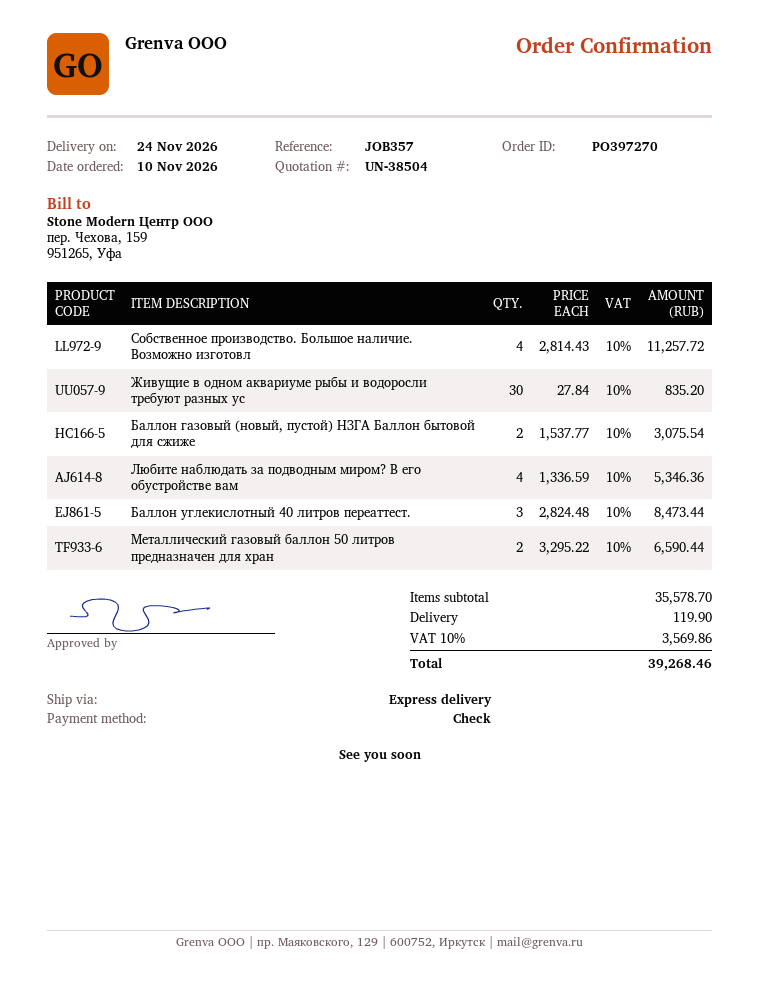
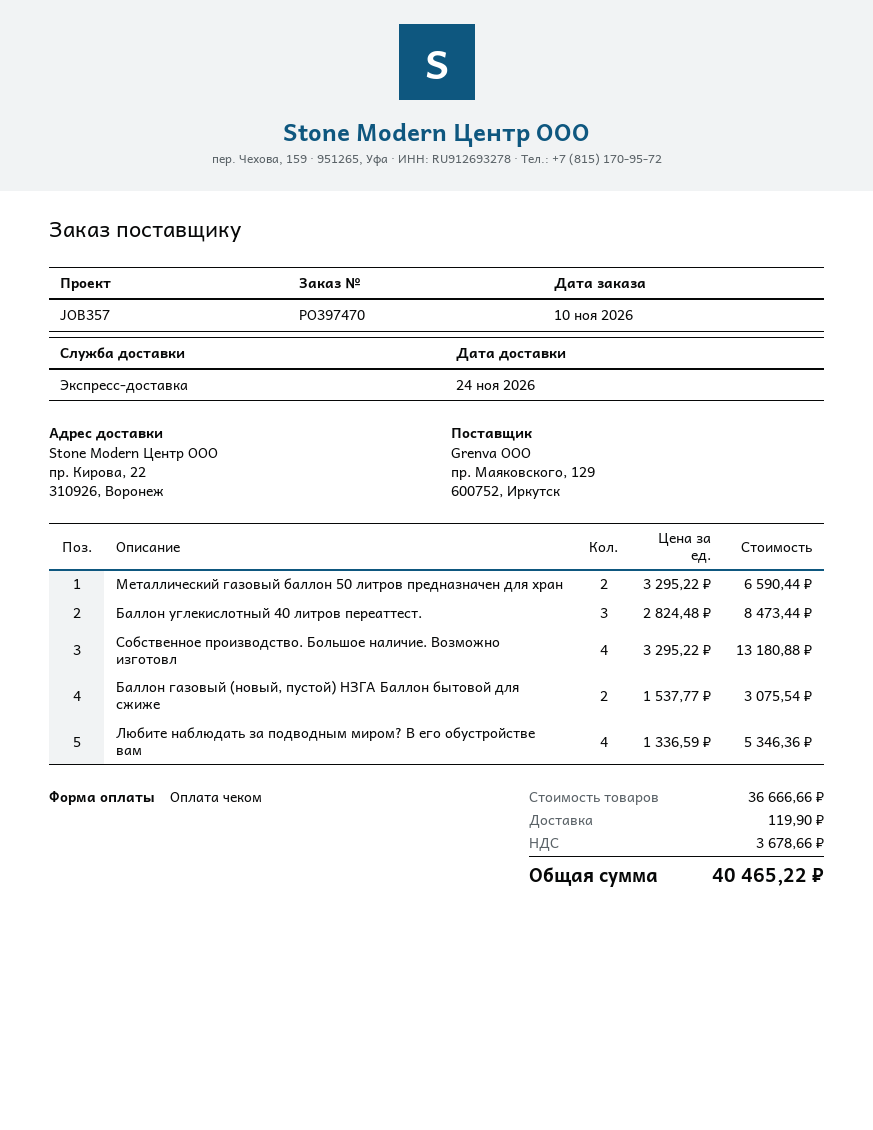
order number: PO397270 -> PO397470
Собственное производство. Большое наличие. Возможно изготовл: 4 x 2814.43 = 11257.72 -> 4 x 3295.22 = 13180.88
Живущие в одном аквариуме рыбы и водоросли требуют разных ус: 30 x 27.84 = 835.20 -> none
subtotal: 35578.70 -> 36666.66
tax: 3569.86 -> 3678.66
total: 39268.46 -> 40465.22

